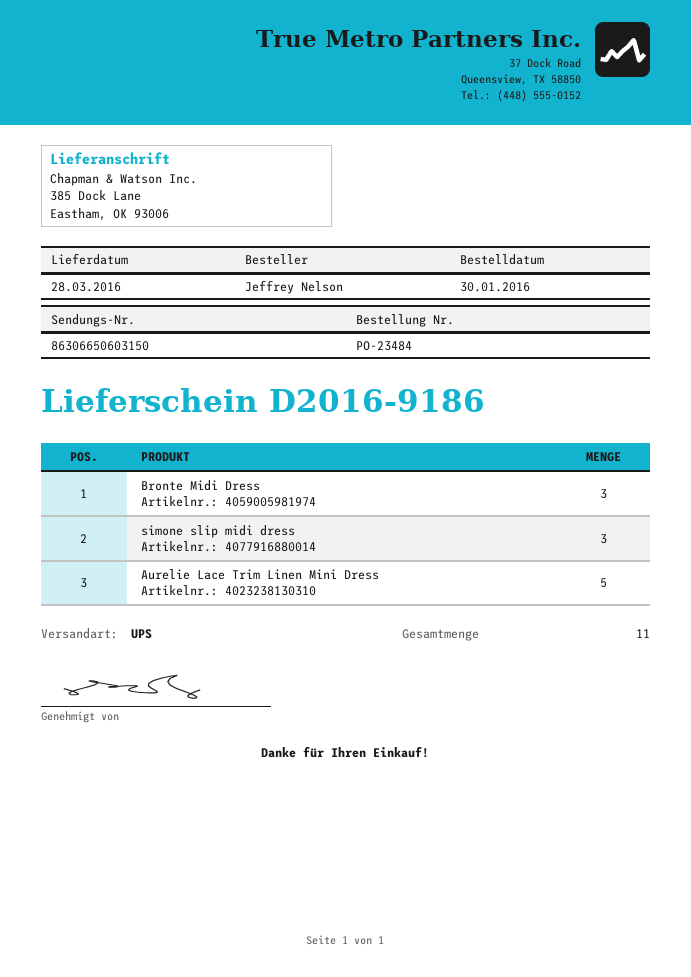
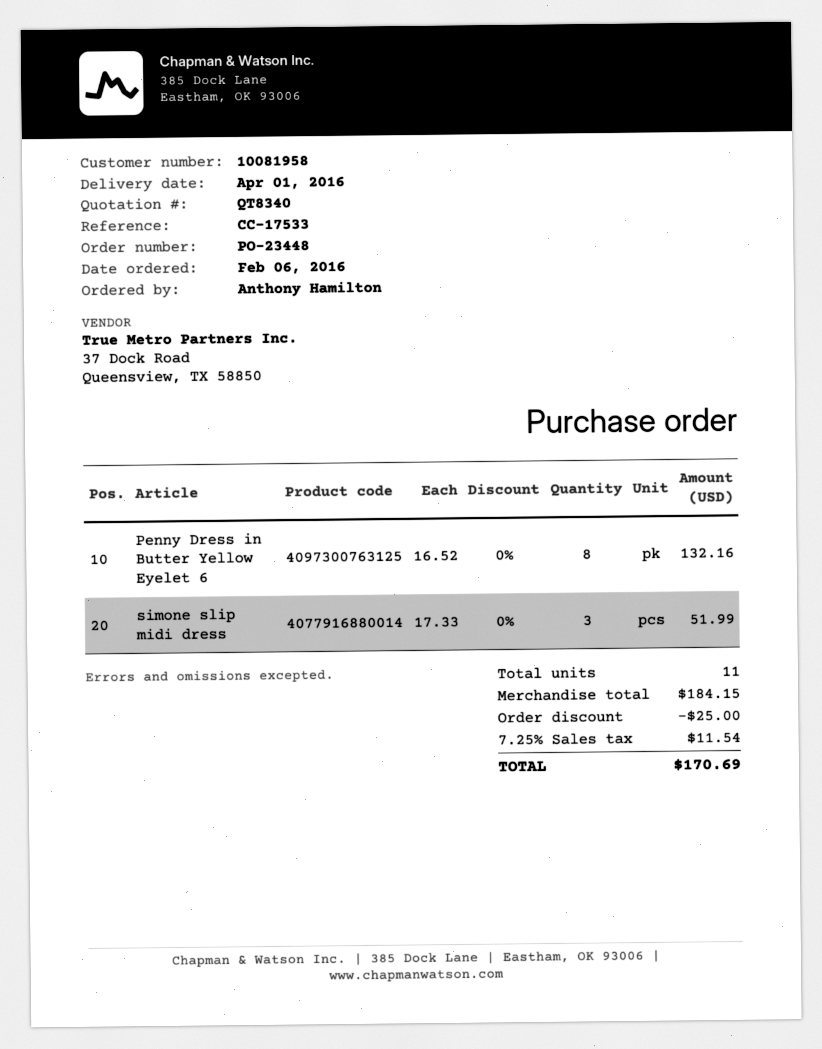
order number: PO-23484 -> PO-23448
order date: 2016-01-30 -> 2016-02-06
delivery date: 2016-03-28 -> 2016-04-01
ordered by: Jeffrey Nelson -> Anthony Hamilton
Bronte Midi Dress: 3 -> none
Aurelie Lace Trim Linen Mini Dress: 5 -> none
Penny Dress in Butter Yellow Eyelet 6: none -> 8

